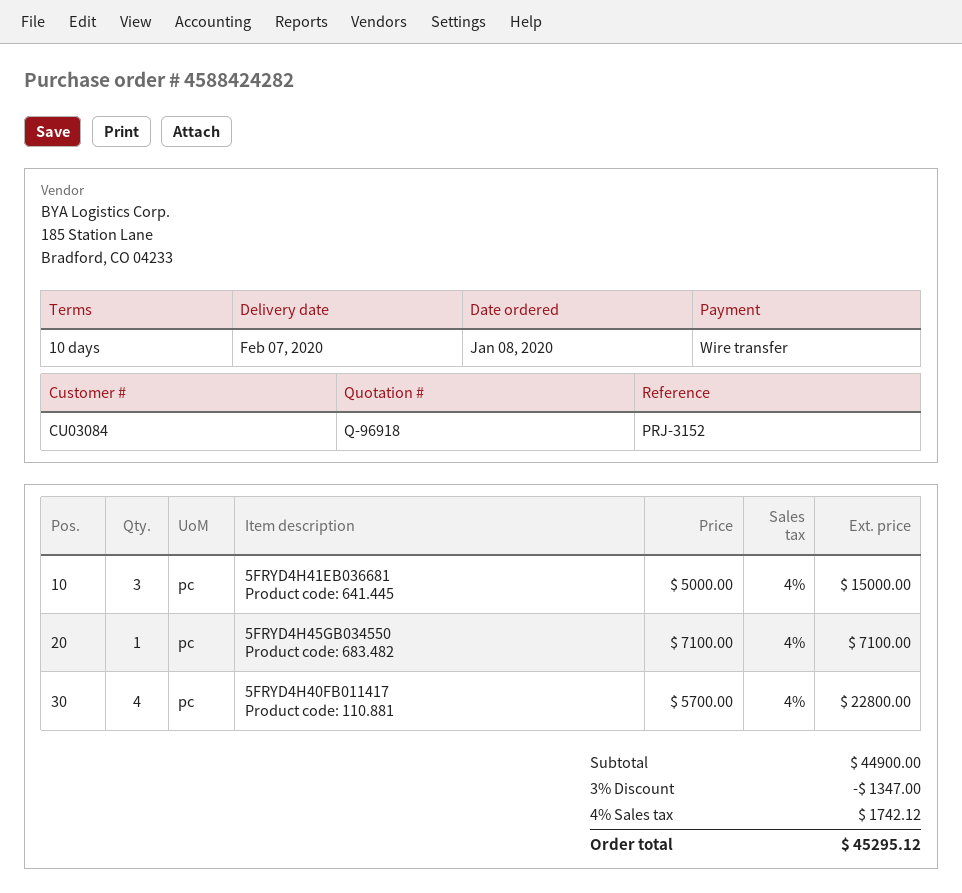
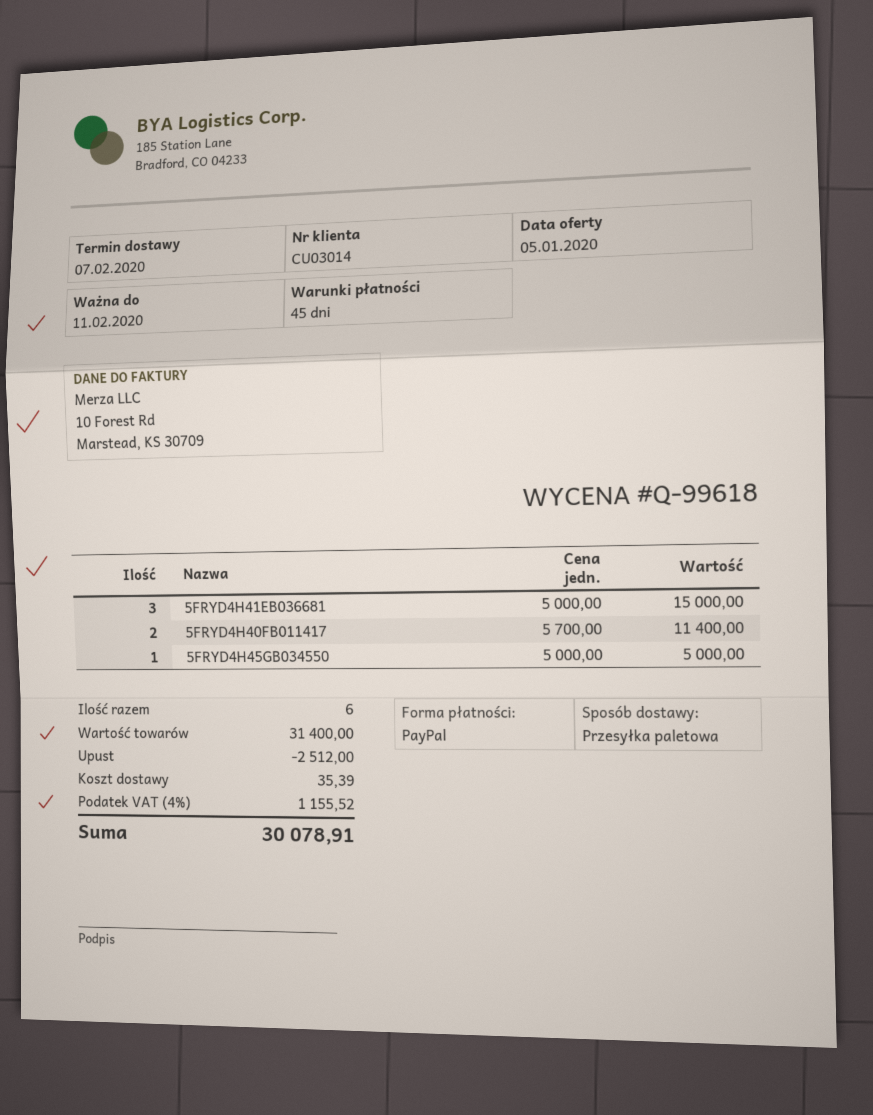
quote number: Q-96918 -> Q-99618
payment terms: 10 days -> 45 days
customer number: CU03084 -> CU03014
payment method: bank transfer -> PayPal
5FRYD4H45GB034550: 1 x 7100.00 = 7100.00 -> 1 x 5000.00 = 5000.00
5FRYD4H40FB011417: 4 x 5700.00 = 22800.00 -> 2 x 5700.00 = 11400.00
subtotal: 44900.00 -> 31400.00
discount: 1347.00 -> 2512.00
shipping: none -> 35.39
tax: 4% = 1742.12 -> 4% = 1155.52
total: 45295.12 -> 30078.91

